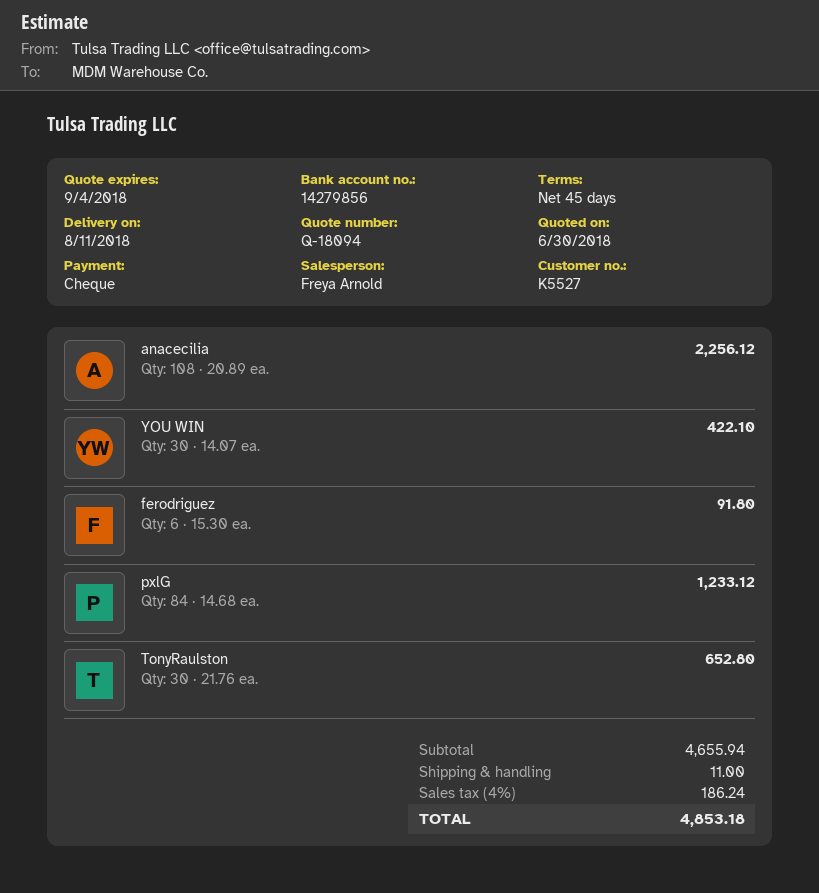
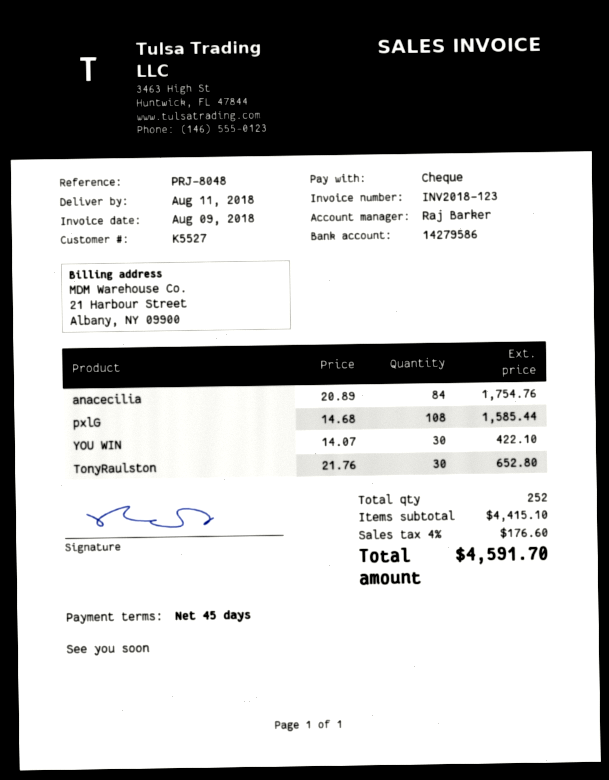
sales rep: Freya Arnold -> Raj Barker
bank account: 14279856 -> 14279586
anacecilia: 108 x 20.89 = 2256.12 -> 84 x 20.89 = 1754.76
ferodriguez: 6 x 15.30 = 91.80 -> none
pxlG: 84 x 14.68 = 1233.12 -> 108 x 14.68 = 1585.44
subtotal: 4655.94 -> 4415.10
shipping: 11.00 -> none
tax: 4% = 186.24 -> 4% = 176.60
total: 4853.18 -> 4591.70

